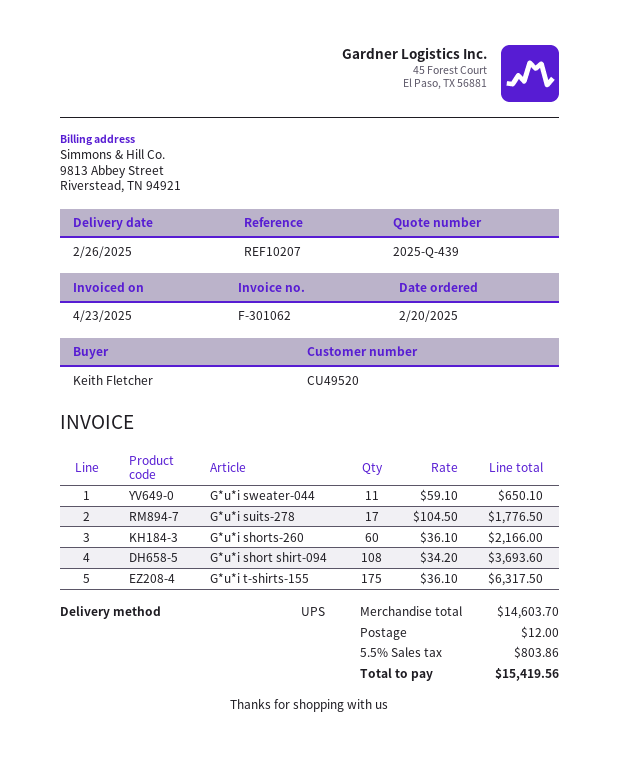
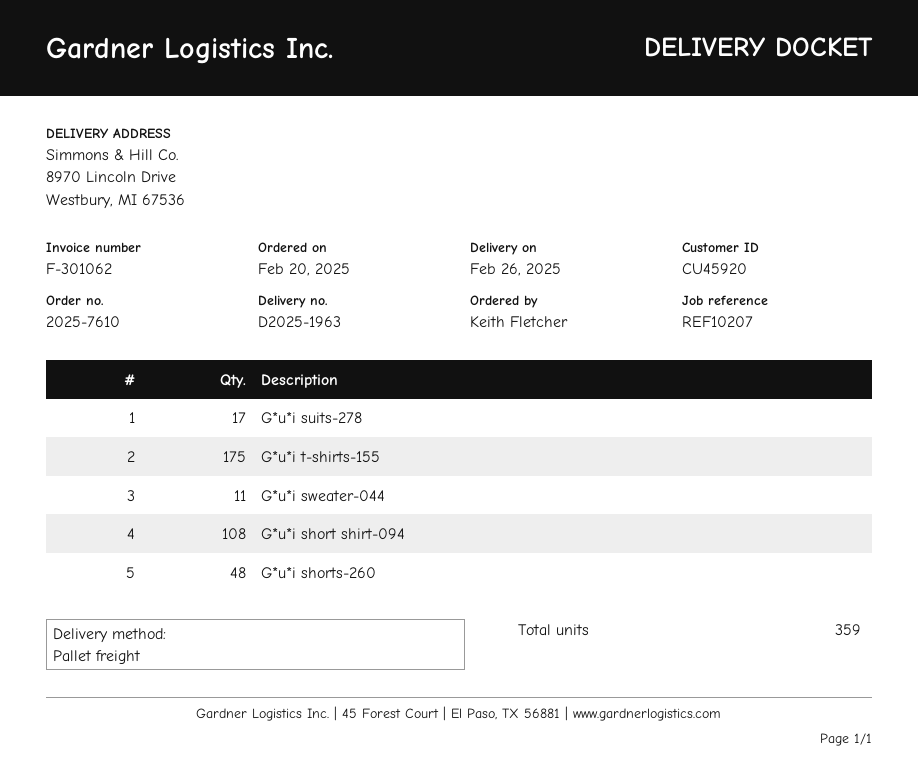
customer number: CU49520 -> CU45920
shipping method: UPS -> pallet freight
G*u*i shorts-260: 60 -> 48

